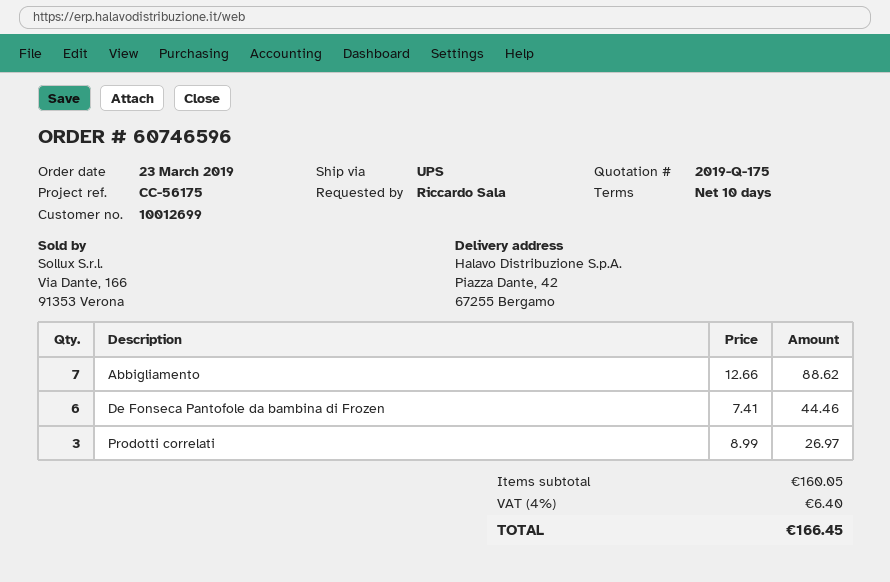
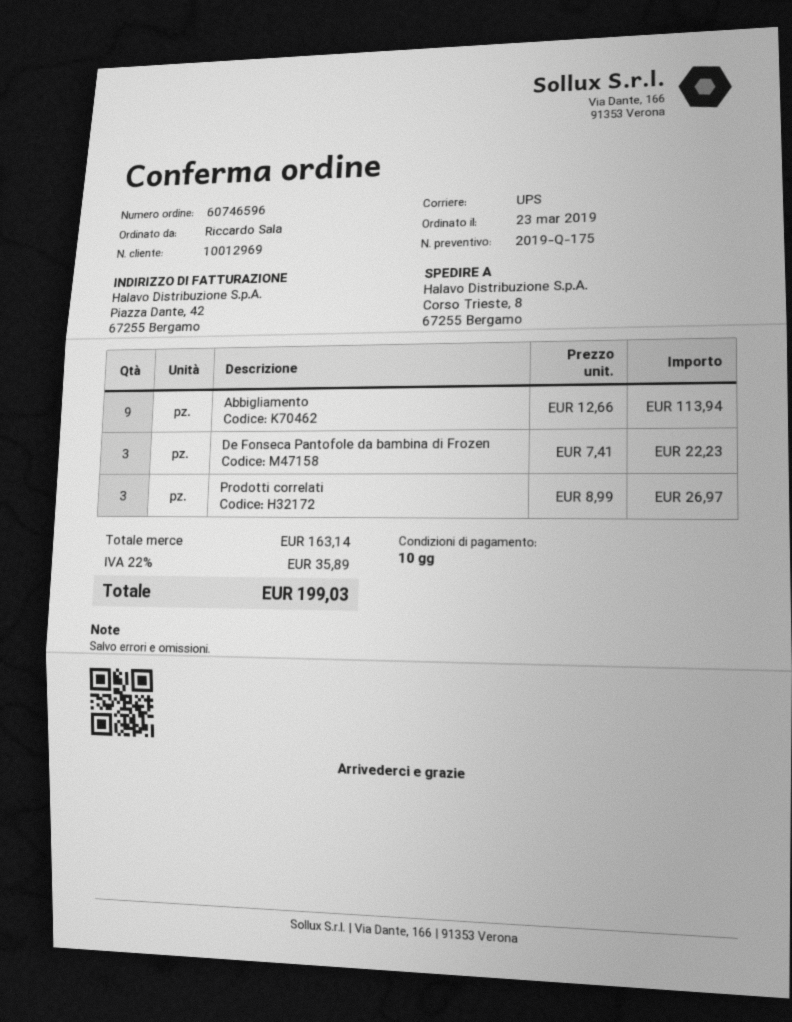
customer number: 10012699 -> 10012969
ship to: Piazza Dante, 42, 67255 Bergamo -> Corso Trieste, 8, 67255 Bergamo
Abbigliamento: 7 x 12.66 = 88.62 -> 9 x 12.66 = 113.94
De Fonseca Pantofole da bambina di Frozen: 6 x 7.41 = 44.46 -> 3 x 7.41 = 22.23
subtotal: 160.05 -> 163.14
tax: 4% = 6.40 -> 22% = 35.89
total: 166.45 -> 199.03

